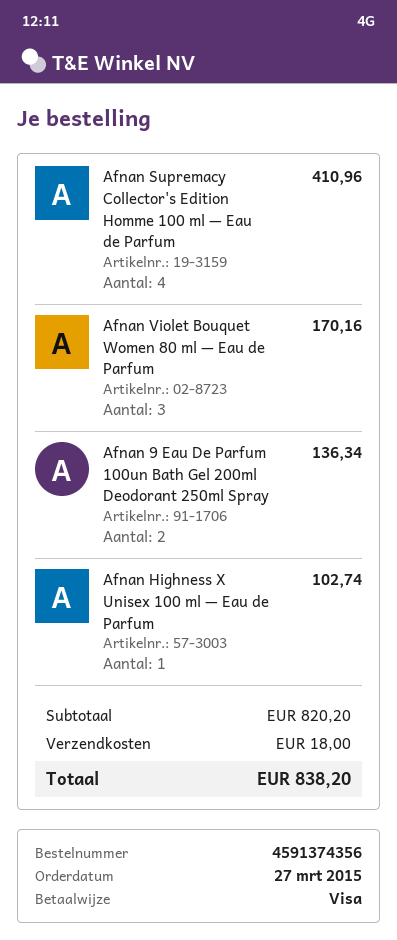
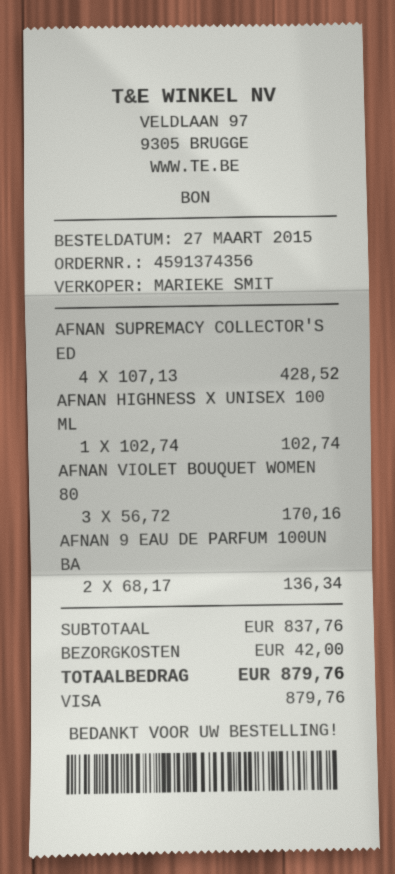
Afnan Supremacy Collector's Edition Homme 100 ml — Eau de Parfum: 4 for 410.96 -> 4 for 428.52
subtotal: 820.20 -> 837.76
shipping: 18.00 -> 42.00
total: 838.20 -> 879.76

